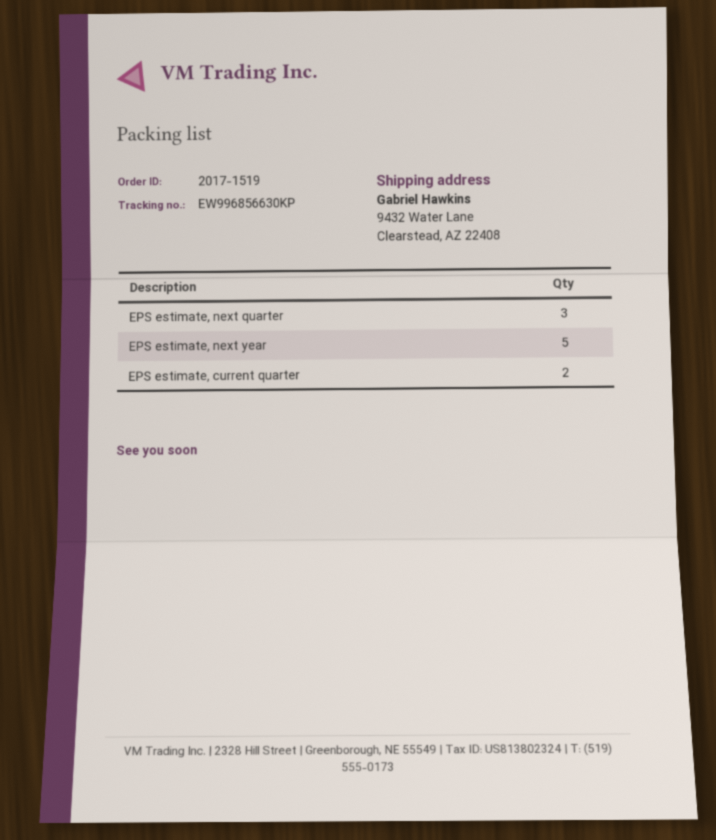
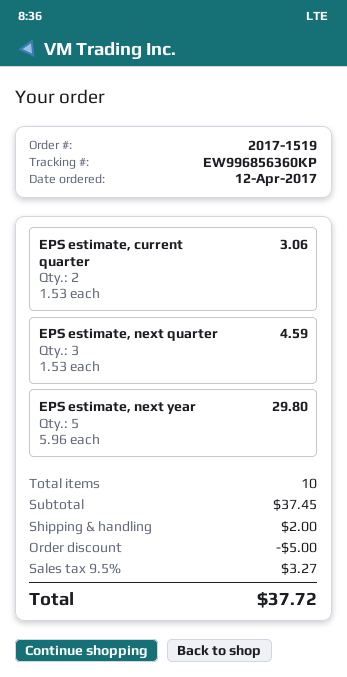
tracking number: EW996856630KP -> EW996856360KP

